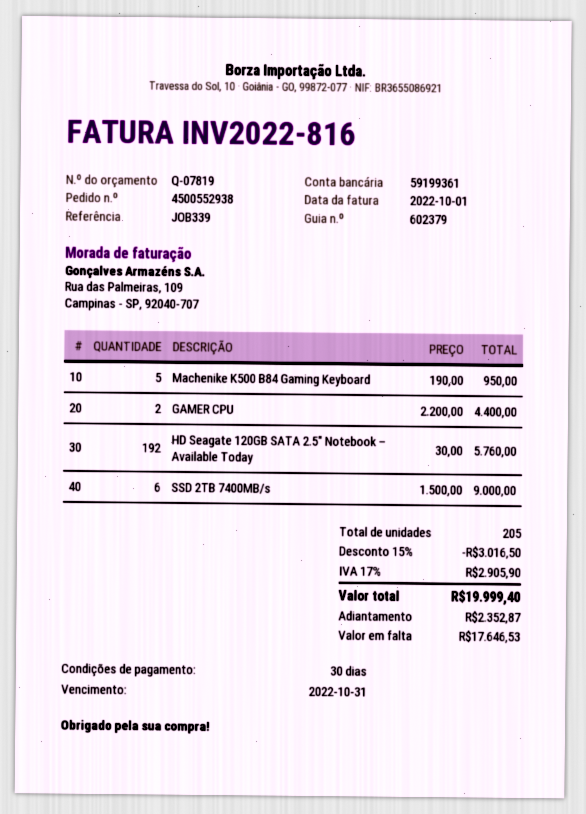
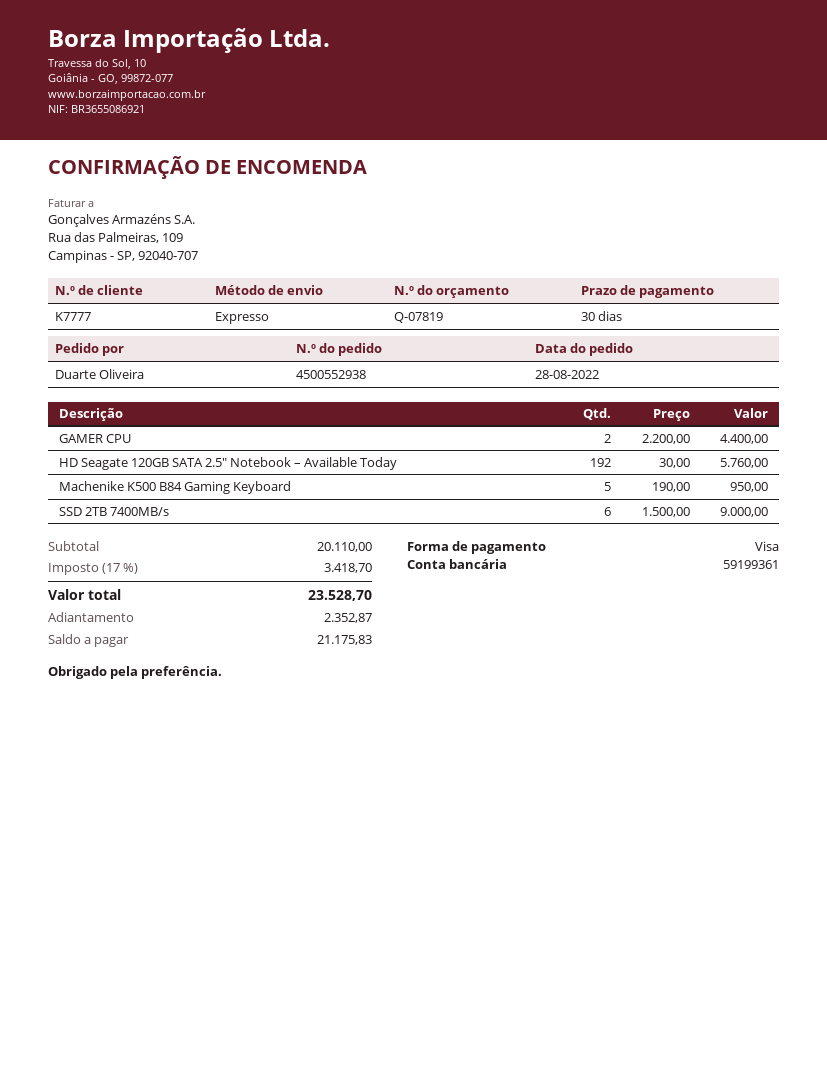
discount: 15% = 3016.50 -> none
tax: 17% = 2905.90 -> 17% = 3418.70
total: 19999.40 -> 23528.70
balance: 17646.53 -> 21175.83

